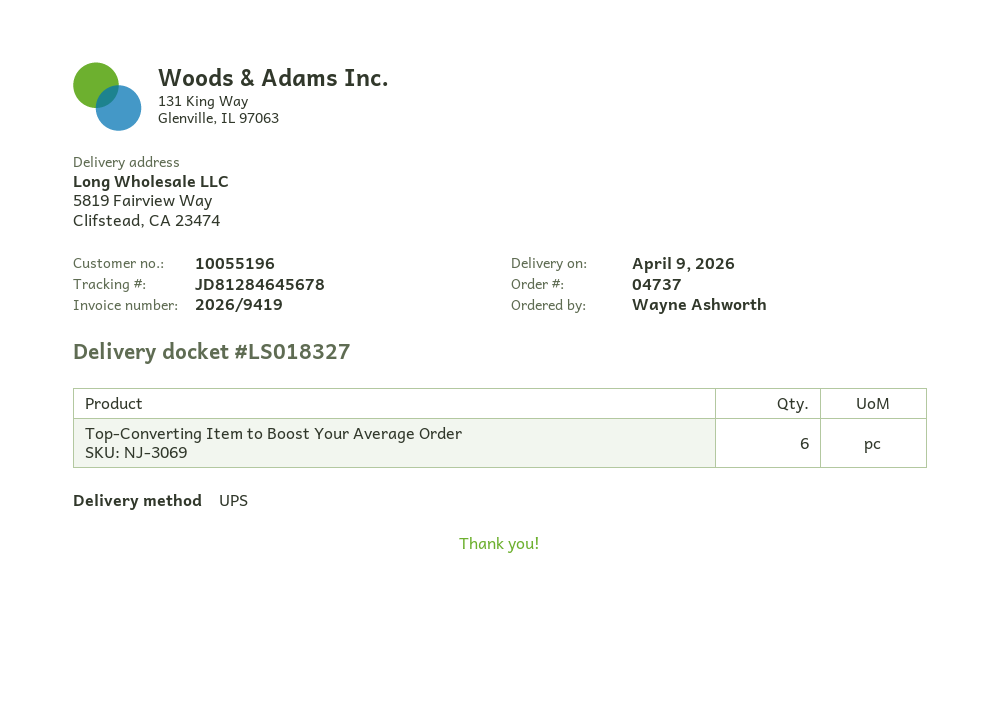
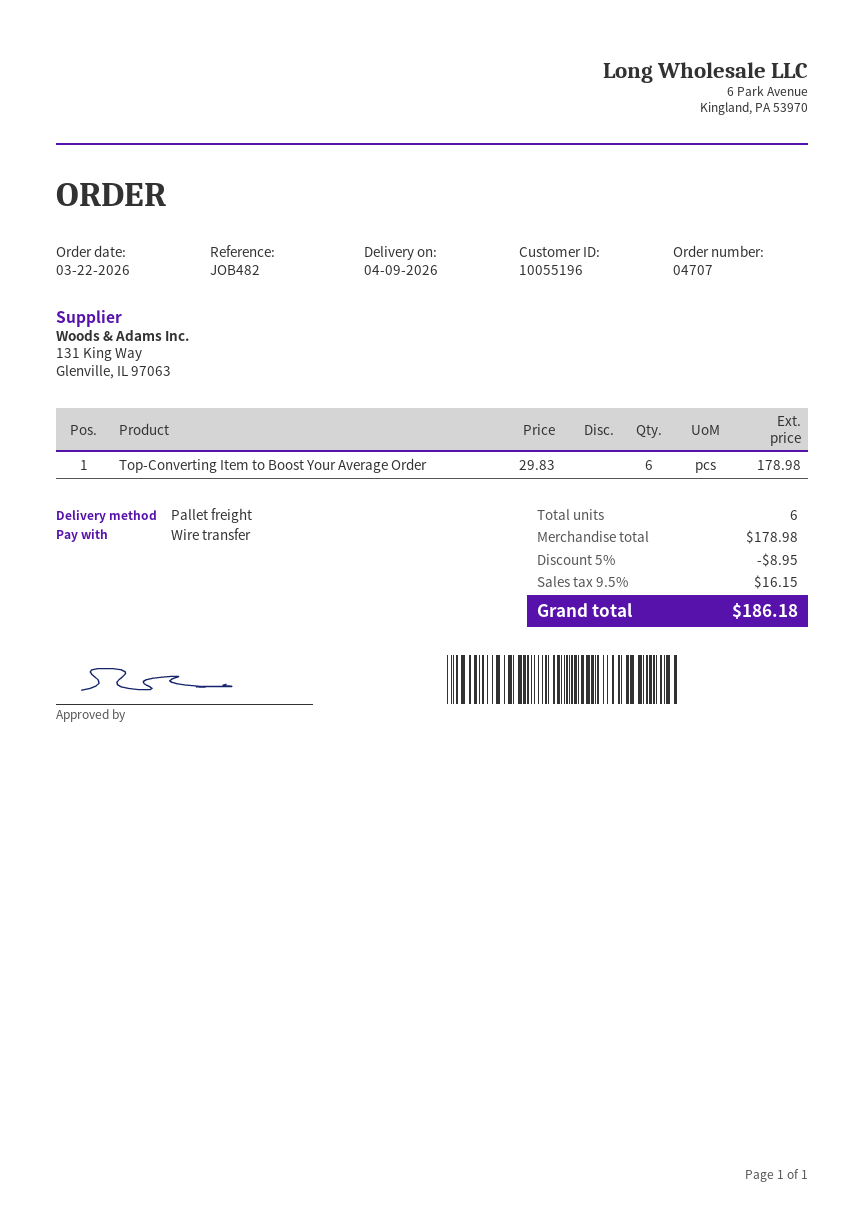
order number: 04737 -> 04707
shipping method: UPS -> pallet freight

